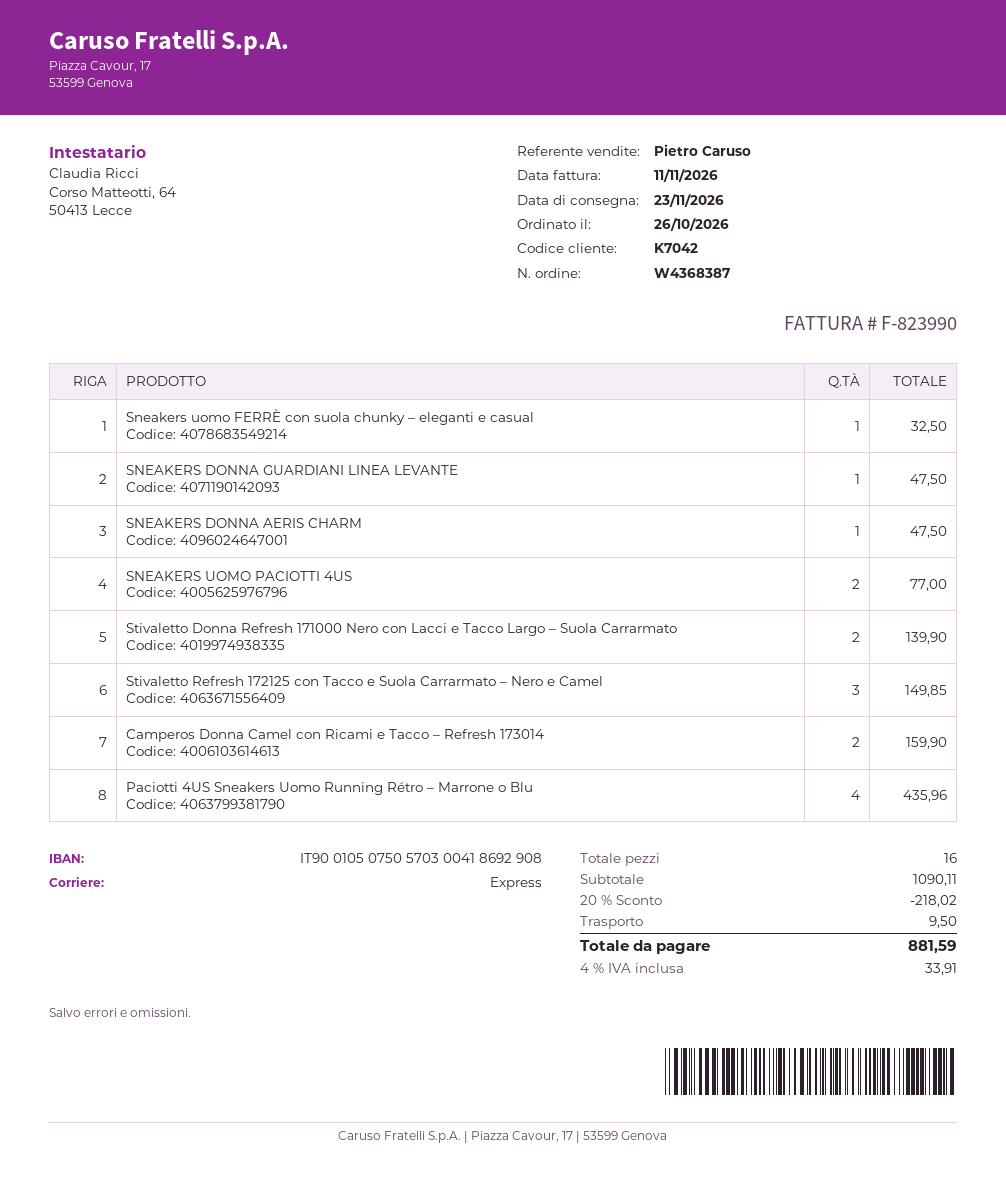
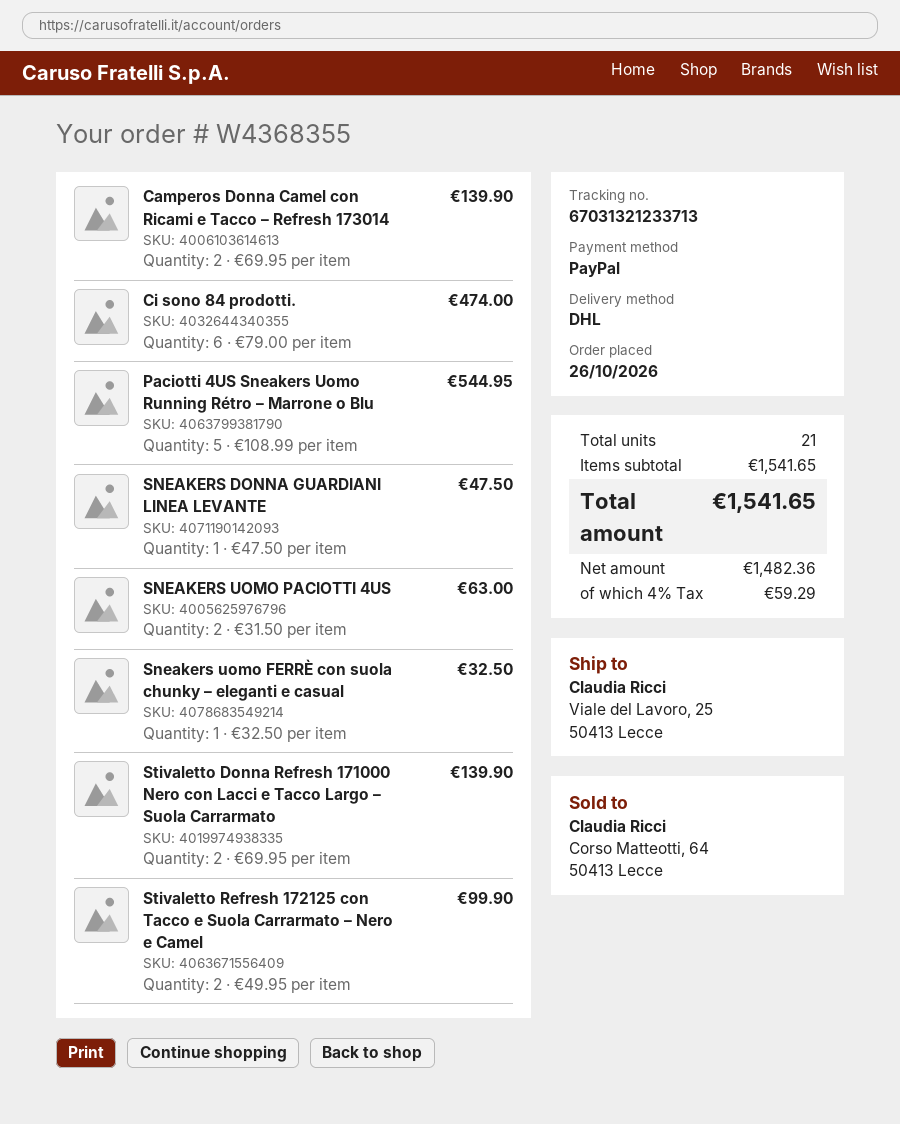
order number: W4368387 -> W4368355
shipping method: express -> DHL
SNEAKERS DONNA AERIS CHARM: 1 for 47.50 -> none
SNEAKERS UOMO PACIOTTI 4US: 2 for 77.00 -> 2 for 63.00
Stivaletto Refresh 172125 con Tacco e Suola Carrarmato – Nero e Camel: 3 for 149.85 -> 2 for 99.90
Camperos Donna Camel con Ricami e Tacco – Refresh 173014: 2 for 159.90 -> 2 for 139.90
Paciotti 4US Sneakers Uomo Running Rétro – Marrone o Blu: 4 for 435.96 -> 5 for 544.95
Ci sono 84 prodotti.: none -> 6 for 474.00
total quantity: 16 -> 21
subtotal: 1090.11 -> 1541.65
discount: 20% = 218.02 -> none
shipping: 9.50 -> none
tax: 4% = 33.91 -> 4% = 59.29
total: 881.59 -> 1541.65

